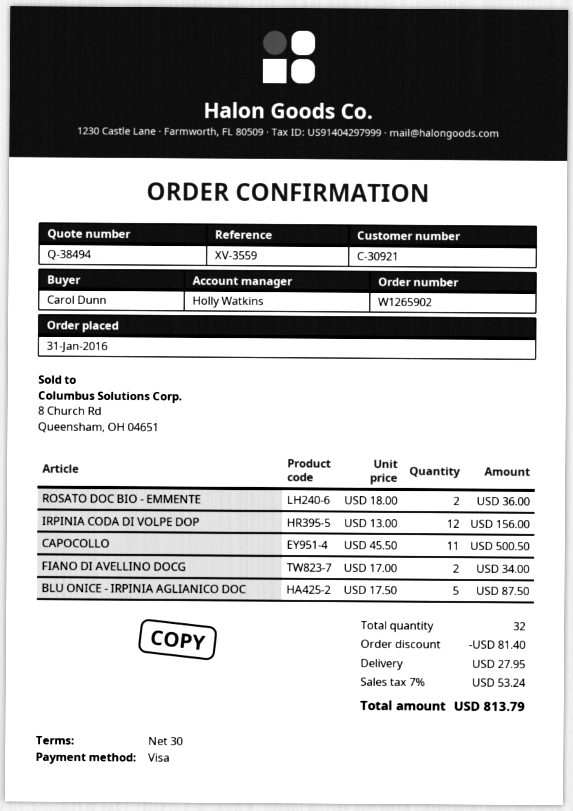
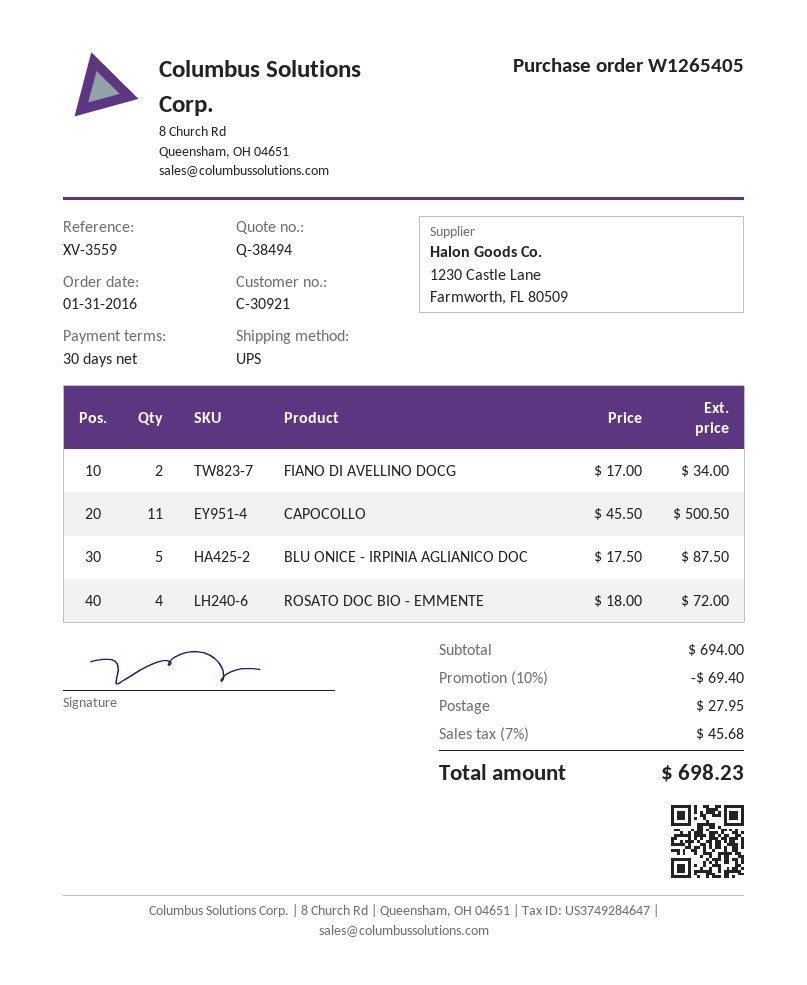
order number: W1265902 -> W1265405
ROSATO DOC BIO - EMMENTE: 2 x 18.00 = 36.00 -> 4 x 18.00 = 72.00
IRPINIA CODA DI VOLPE DOP: 12 x 13.00 = 156.00 -> none
discount: 81.40 -> 69.40
tax: 7% = 53.24 -> 7% = 45.68
total: 813.79 -> 698.23

